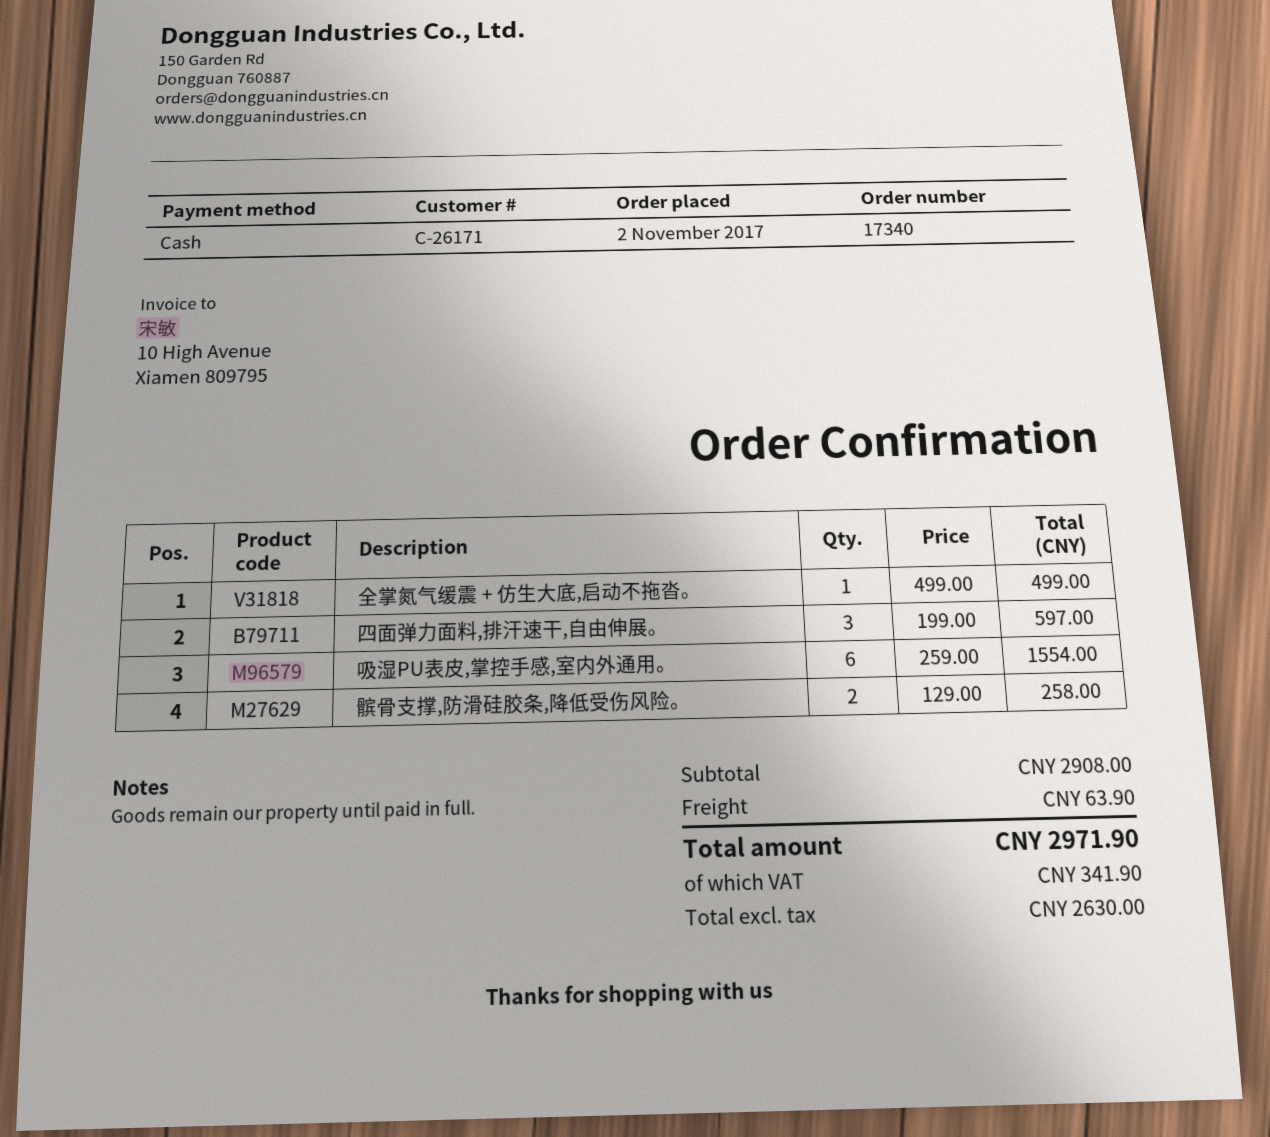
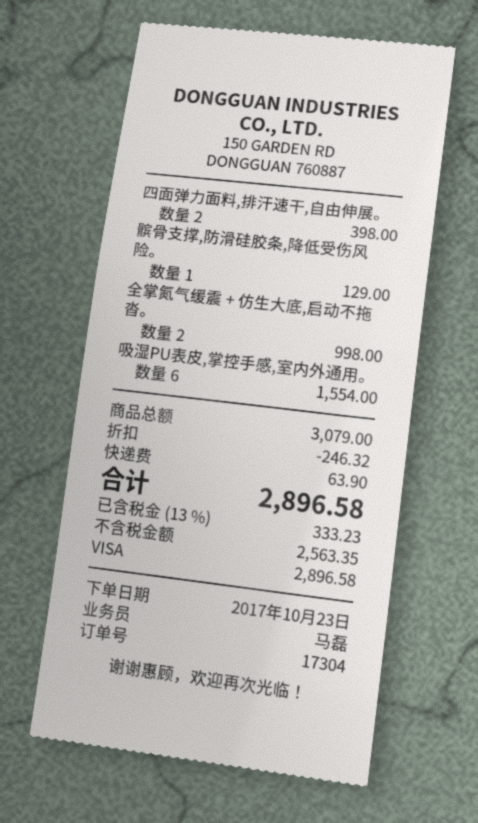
order number: 17340 -> 17304
order date: 2017-11-02 -> 2017-10-23
payment method: cash -> Visa
全掌氮气缓震 + 仿生大底,启动不拖沓。: 1 for 499.00 -> 2 for 998.00
四面弹力面料,排汗速干,自由伸展。: 3 for 597.00 -> 2 for 398.00
髌骨支撑,防滑硅胶条,降低受伤风险。: 2 for 258.00 -> 1 for 129.00
subtotal: 2908.00 -> 3079.00
discount: none -> 246.32
net: 2630.00 -> 2563.35
tax: 341.90 -> 333.23
total: 2971.90 -> 2896.58

